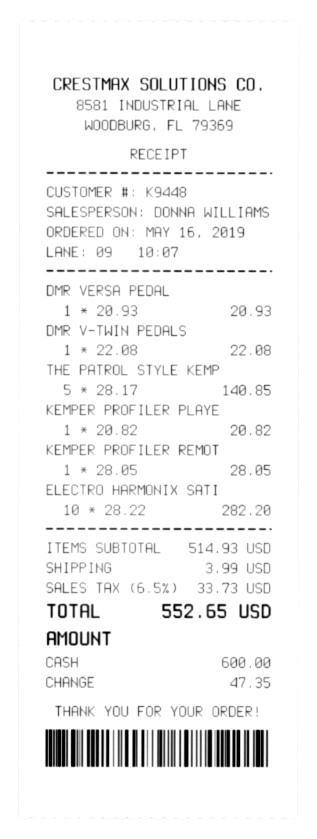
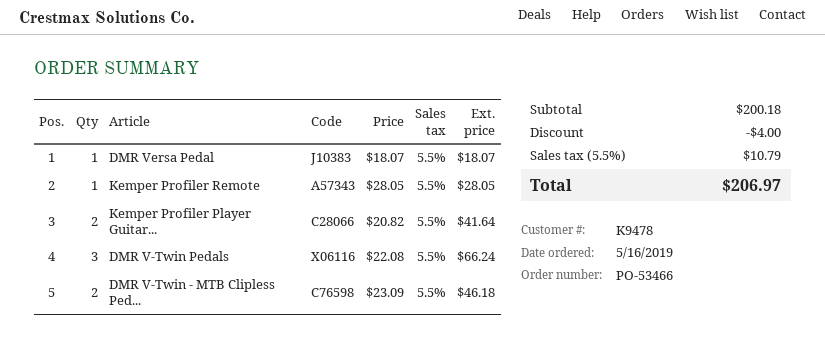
customer number: K9448 -> K9478
DMR VERSA PEDAL: 1 x 20.93 = 20.93 -> 1 x 18.07 = 18.07
DMR V-TWIN PEDALS: 1 x 22.08 = 22.08 -> 3 x 22.08 = 66.24
THE PATROL STYLE KEMP: 5 x 28.17 = 140.85 -> none
KEMPER PROFILER PLAYE: 1 x 20.82 = 20.82 -> 2 x 20.82 = 41.64
ELECTRO HARMONIX SATI: 10 x 28.22 = 282.20 -> none
DMR V-Twin - MTB Clipless Ped...: none -> 2 x 23.09 = 46.18
subtotal: 514.93 -> 200.18
discount: none -> 4.00
shipping: 3.99 -> none
tax: 6.5% = 33.73 -> 5.5% = 10.79
total: 552.65 -> 206.97

